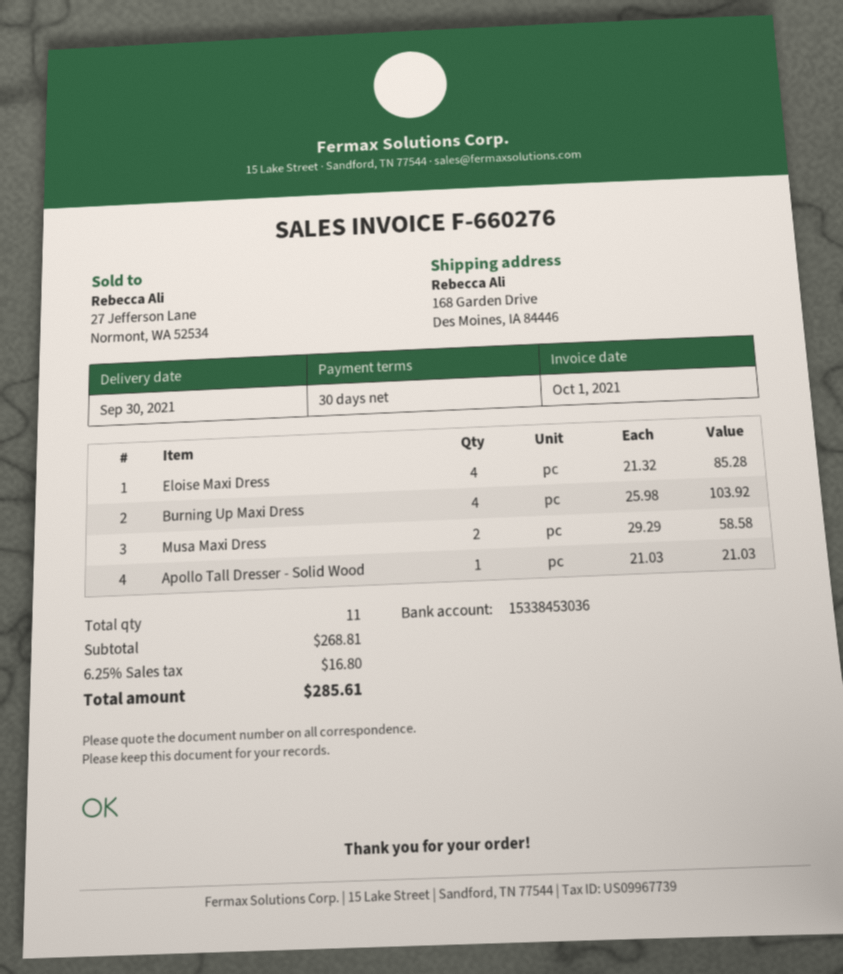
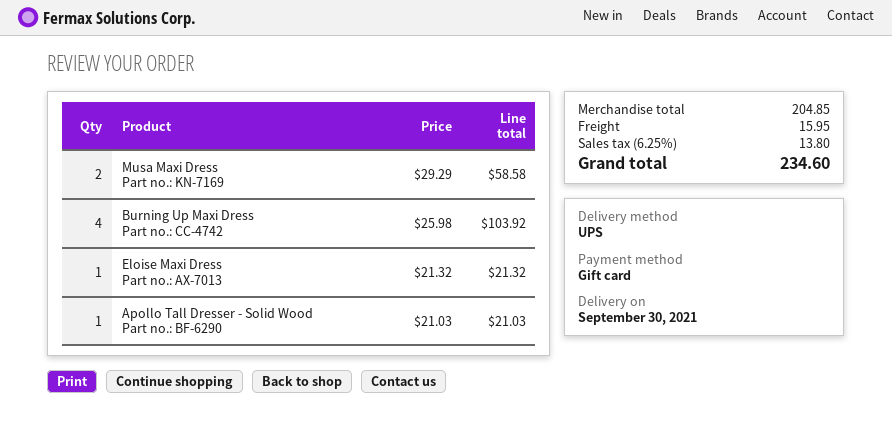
Eloise Maxi Dress: 4 x 21.32 = 85.28 -> 1 x 21.32 = 21.32
subtotal: 268.81 -> 204.85
shipping: none -> 15.95
tax: 6.25% = 16.80 -> 6.25% = 13.80
total: 285.61 -> 234.60

